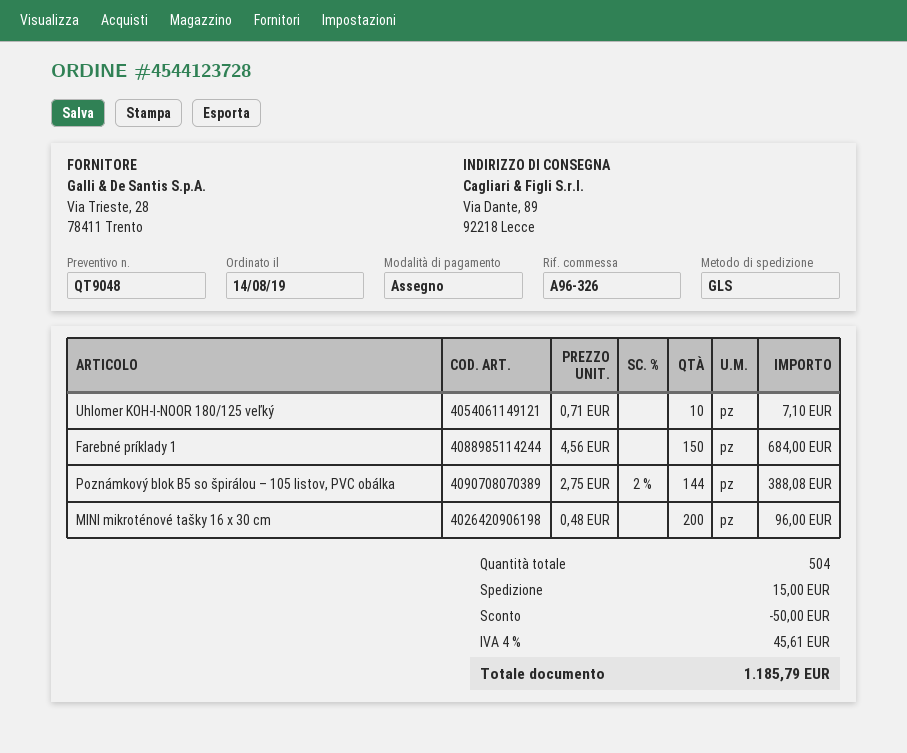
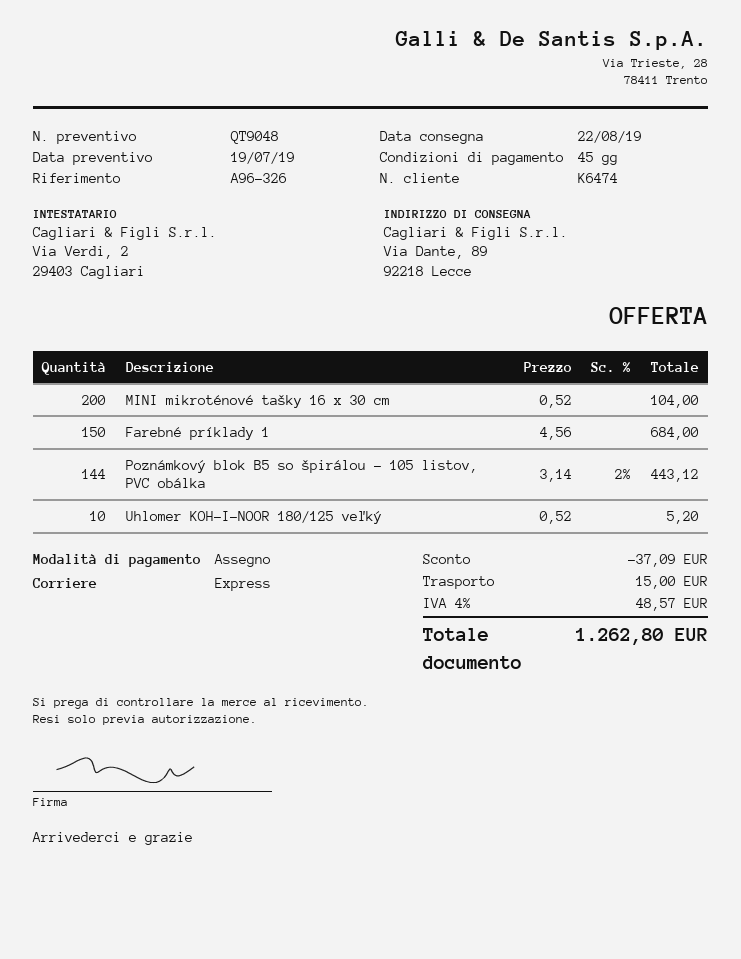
shipping method: GLS -> express
Uhlomer KOH-I-NOOR 180/125 veľký: 10 x 0.71 = 7.10 -> 10 x 0.52 = 5.20
Poznámkový blok B5 so špirálou – 105 listov, PVC obálka: 144 x 2.75 - 2% = 388.08 -> 144 x 3.14 - 2% = 443.12
MINI mikroténové tašky 16 x 30 cm: 200 x 0.48 = 96.00 -> 200 x 0.52 = 104.00
discount: 50.00 -> 37.09
tax: 4% = 45.61 -> 4% = 48.57
total: 1185.79 -> 1262.80

